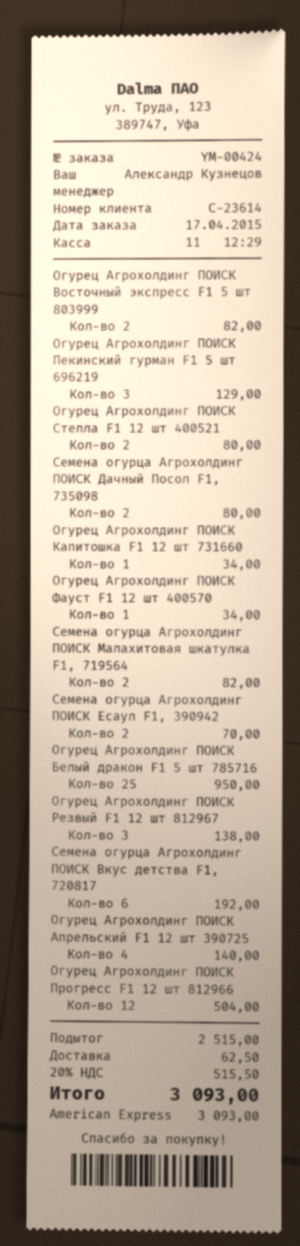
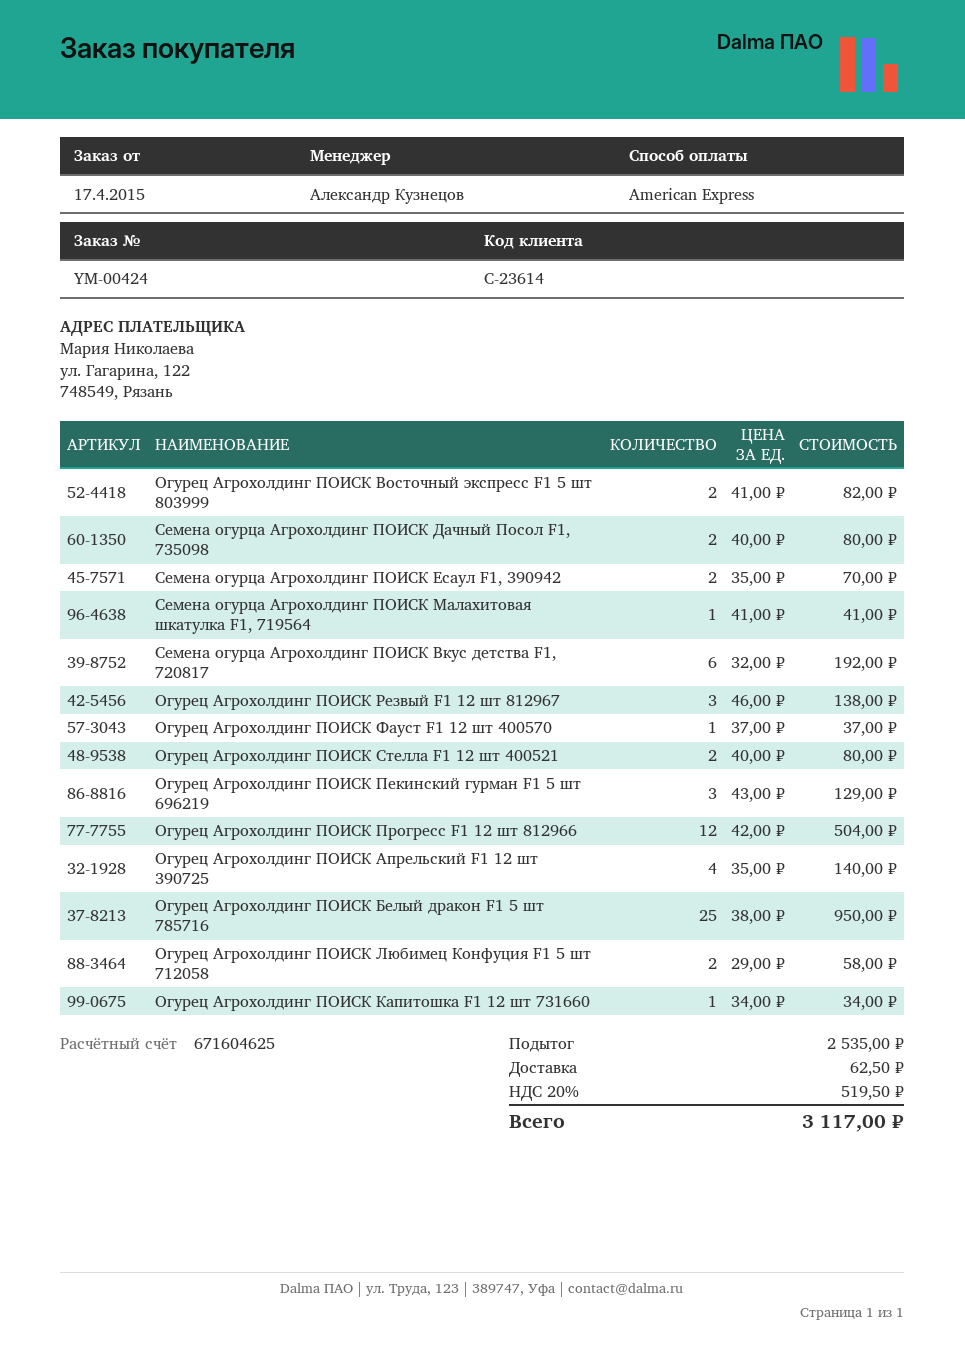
Огурец Агрохолдинг ПОИСК Фауст F1 12 шт 400570: 1 for 34.00 -> 1 for 37.00
Семена огурца Агрохолдинг ПОИСК Малахитовая шкатулка F1, 719564: 2 for 82.00 -> 1 for 41.00
Огурец Агрохолдинг ПОИСК Любимец Конфуция F1 5 шт 712058: none -> 2 for 58.00
subtotal: 2515.00 -> 2535.00
tax: 20% = 515.50 -> 20% = 519.50
total: 3093.00 -> 3117.00

